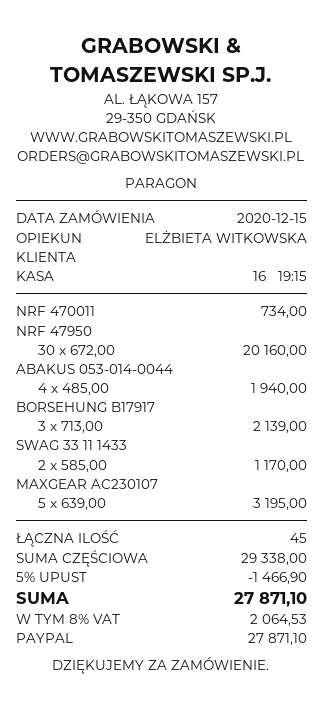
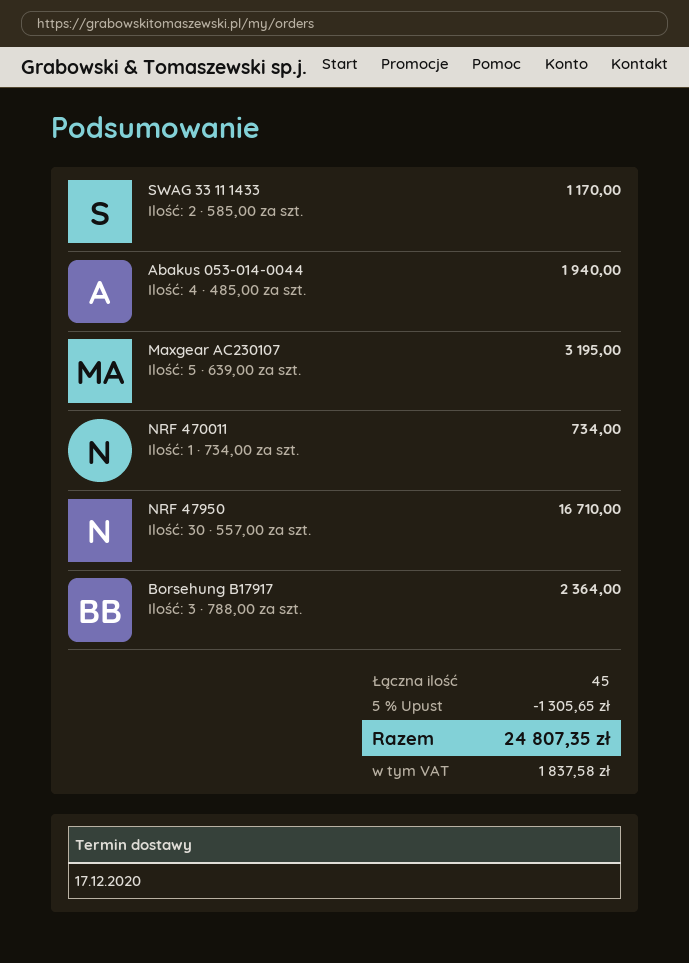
NRF 47950: 30 x 672.00 = 20160.00 -> 30 x 557.00 = 16710.00
BORSEHUNG B17917: 3 x 713.00 = 2139.00 -> 3 x 788.00 = 2364.00
discount: 5% = 1466.90 -> 5% = 1305.65
tax: 2064.53 -> 1837.58
total: 27871.10 -> 24807.35

